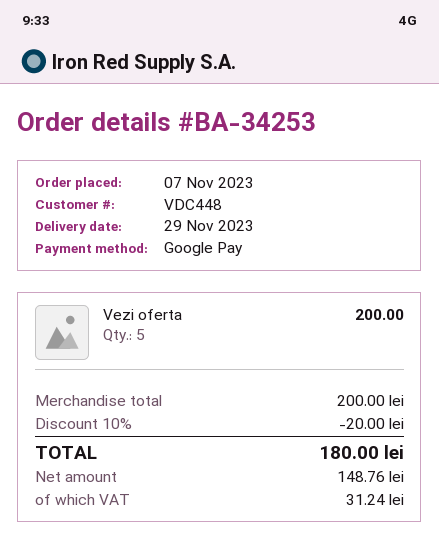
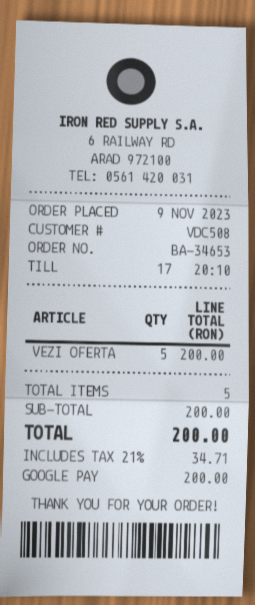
order number: BA-34253 -> BA-34653
order date: 2023-11-07 -> 2023-11-09
customer number: VDC448 -> VDC508
discount: 10% = 20.00 -> none
tax: 31.24 -> 34.71
total: 180.00 -> 200.00

